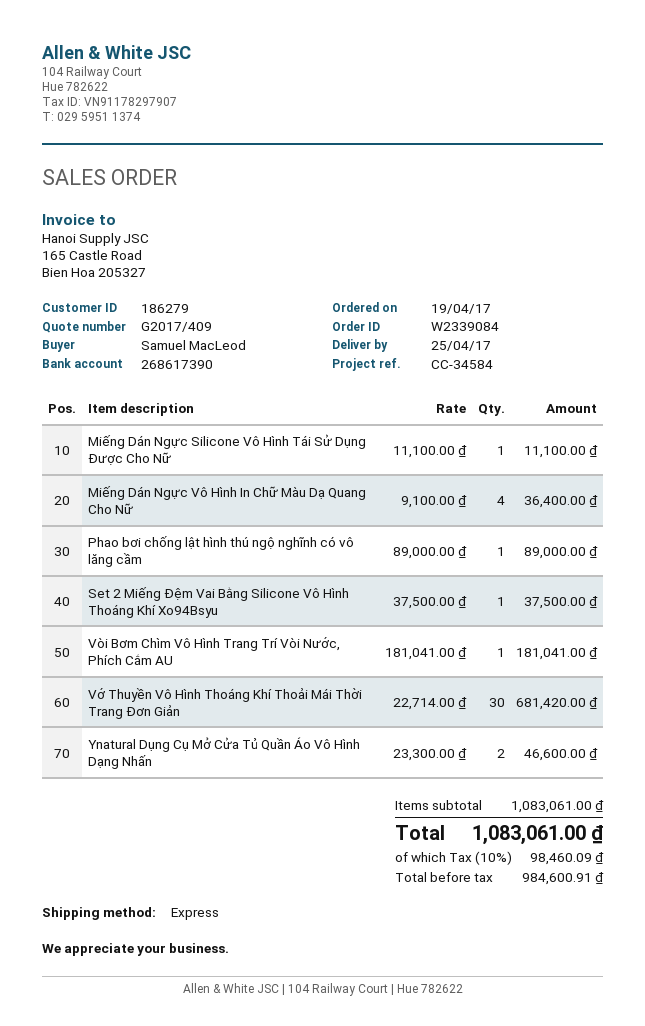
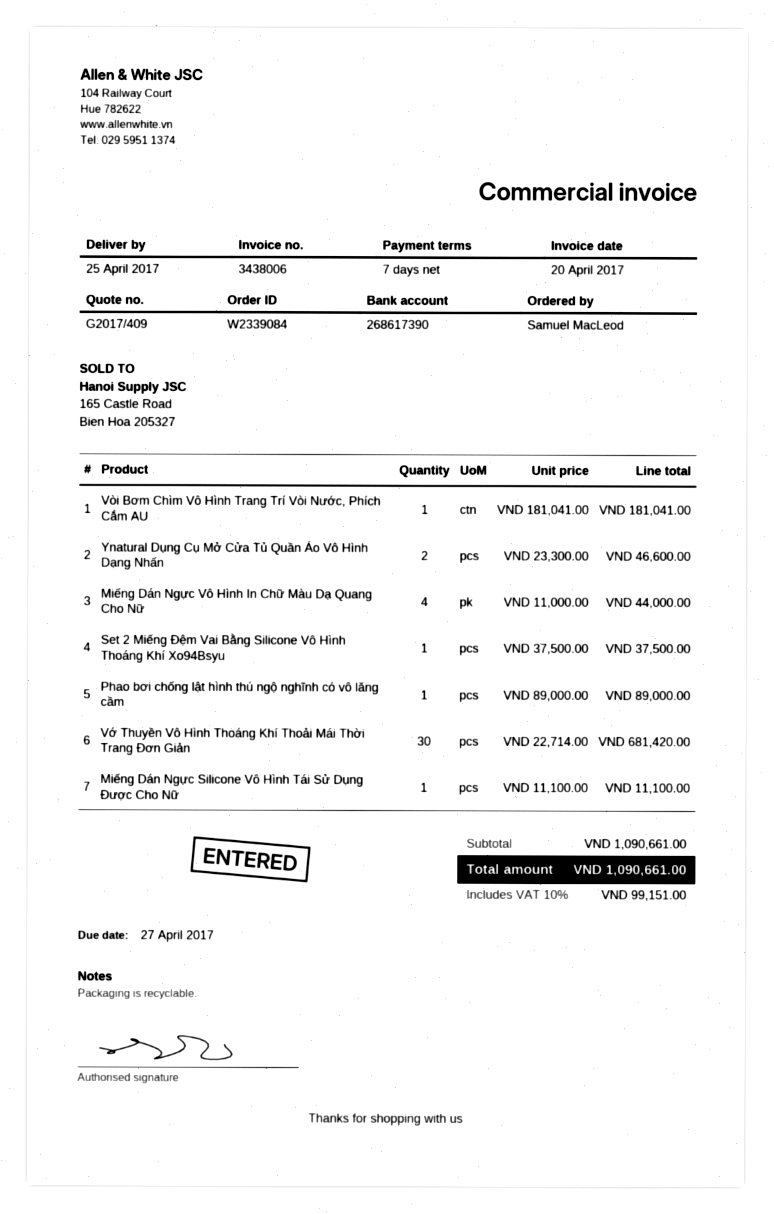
Miếng Dán Ngực Vô Hình In Chữ Màu Dạ Quang Cho Nữ: 4 x 9100.00 = 36400.00 -> 4 x 11000.00 = 44000.00
subtotal: 1083061.00 -> 1090661.00
tax: 10% = 98460.09 -> 10% = 99151.00
total: 1083061.00 -> 1090661.00

